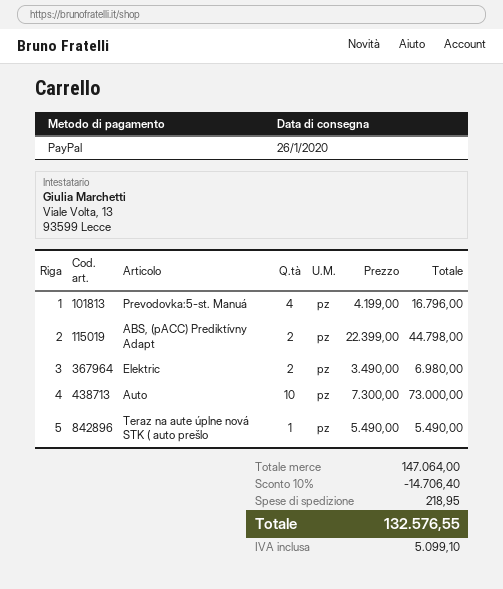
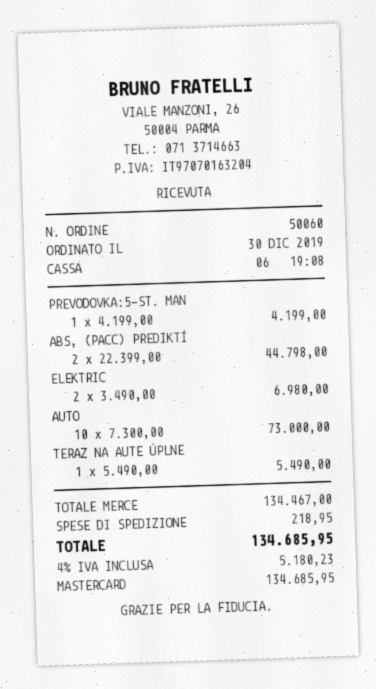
payment method: PayPal -> Mastercard
Prevodovka:5-st. Manuá: 4 x 4199.00 = 16796.00 -> 1 x 4199.00 = 4199.00
subtotal: 147064.00 -> 134467.00
discount: 10% = 14706.40 -> none
tax: 5099.10 -> 5180.23
total: 132576.55 -> 134685.95

